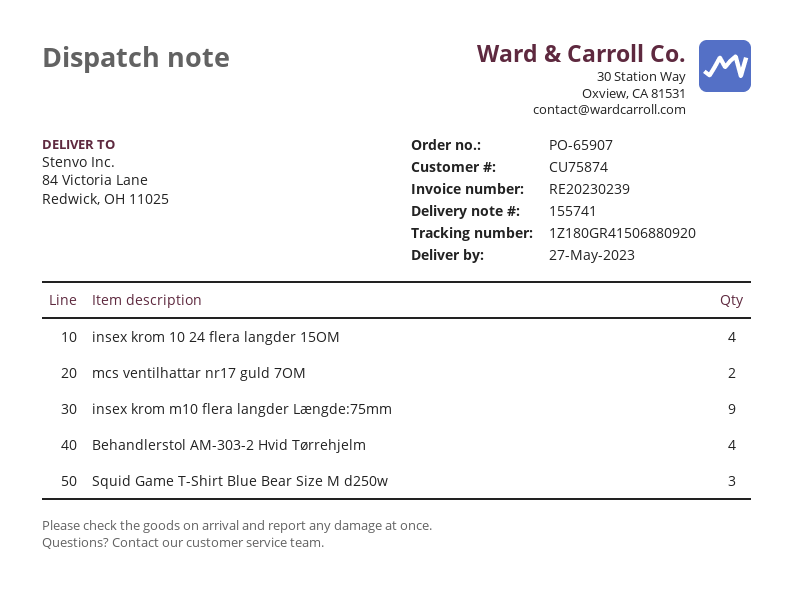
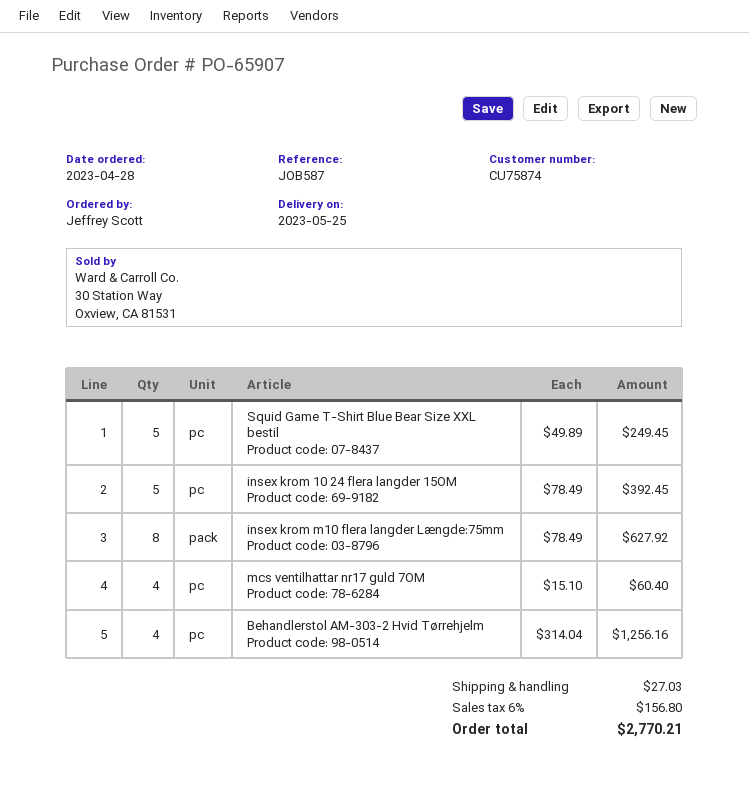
delivery date: 2023-05-27 -> 2023-05-25
insex krom 10 24 flera langder 15OM: 4 -> 5
mcs ventilhattar nr17 guld 7OM: 2 -> 4
insex krom m10 flera langder Længde:75mm: 9 -> 8
Squid Game T-Shirt Blue Bear Size M d250w: 3 -> none
Squid Game T-Shirt Blue Bear Size XXL bestil: none -> 5

